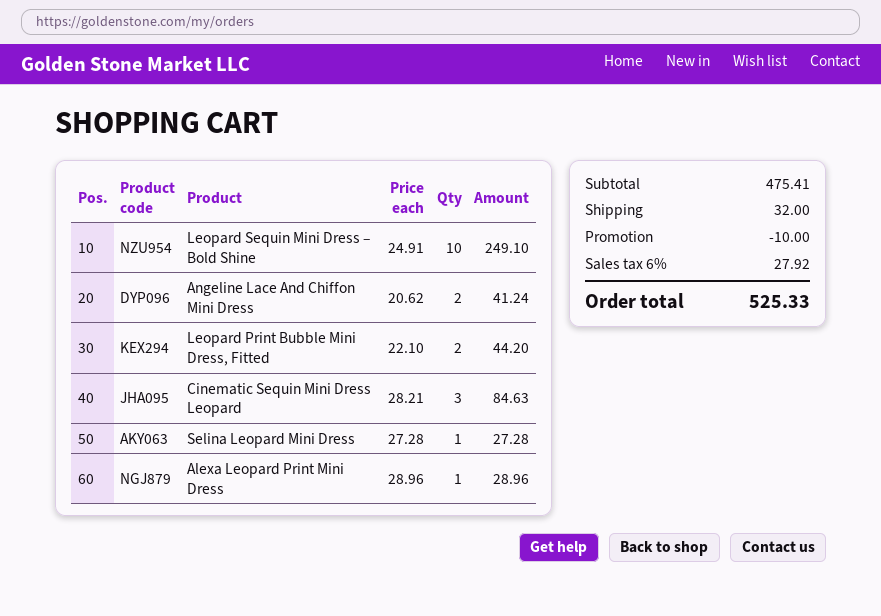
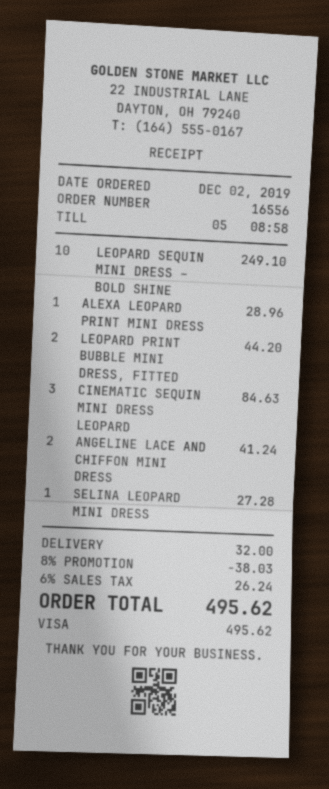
discount: 10.00 -> 38.03
tax: 6% = 27.92 -> 6% = 26.24
total: 525.33 -> 495.62

